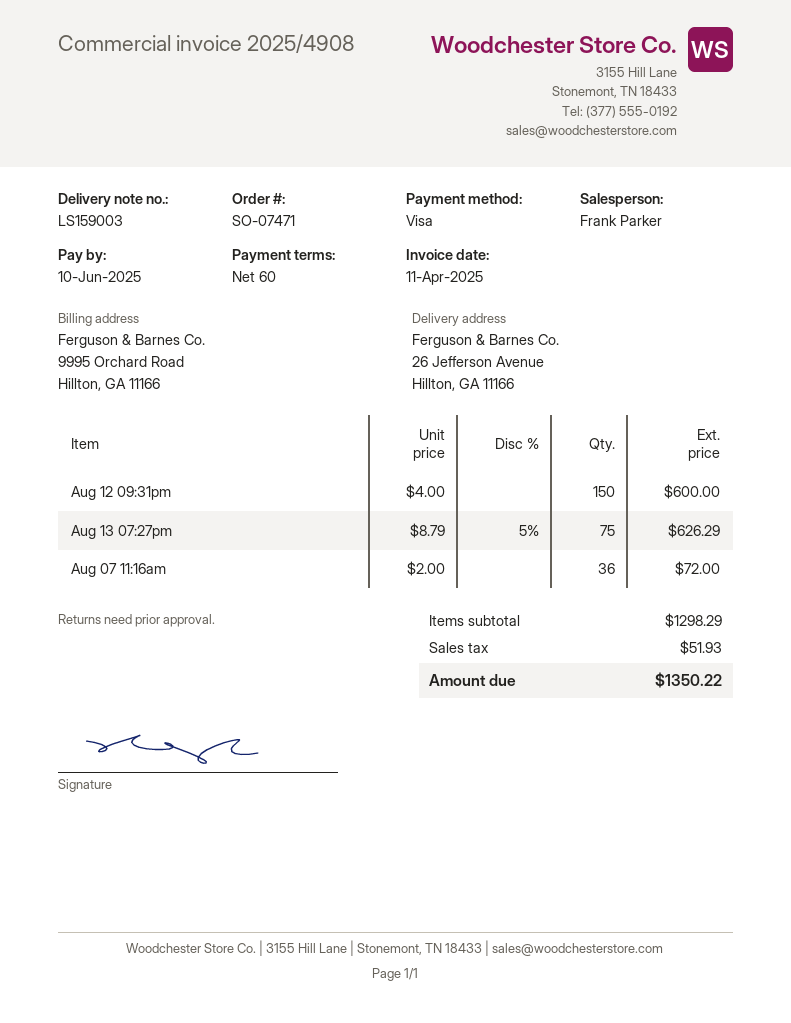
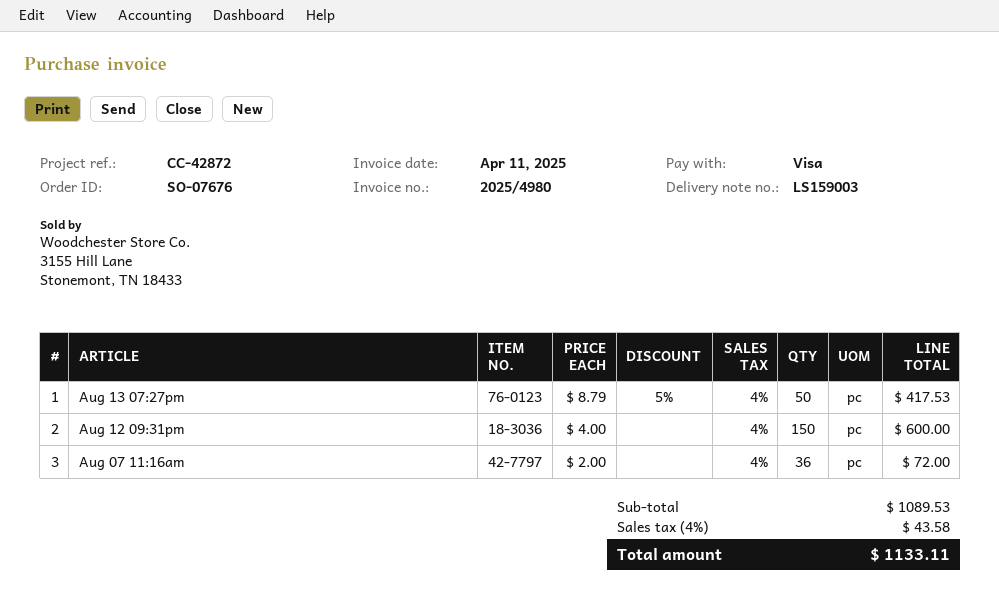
order number: SO-07471 -> SO-07676
invoice number: 2025/4908 -> 2025/4980
Aug 13 07:27pm: 75 x 8.79 - 5% = 626.29 -> 50 x 8.79 - 5% = 417.53
subtotal: 1298.29 -> 1089.53
tax: 51.93 -> 43.58
total: 1350.22 -> 1133.11

